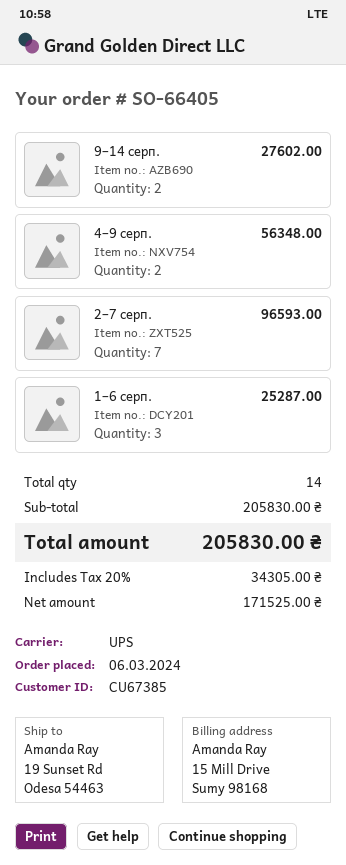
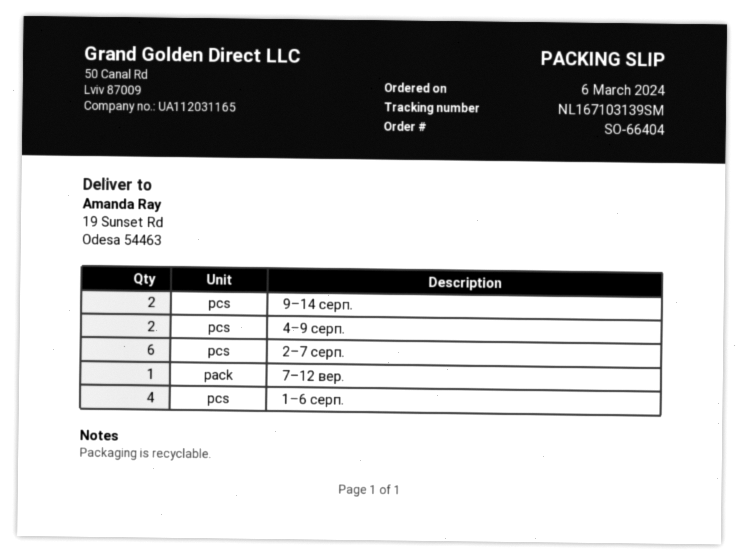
order number: SO-66405 -> SO-66404
2–7 серп.: 7 -> 6
1–6 серп.: 3 -> 4
7–12 вер.: none -> 1

